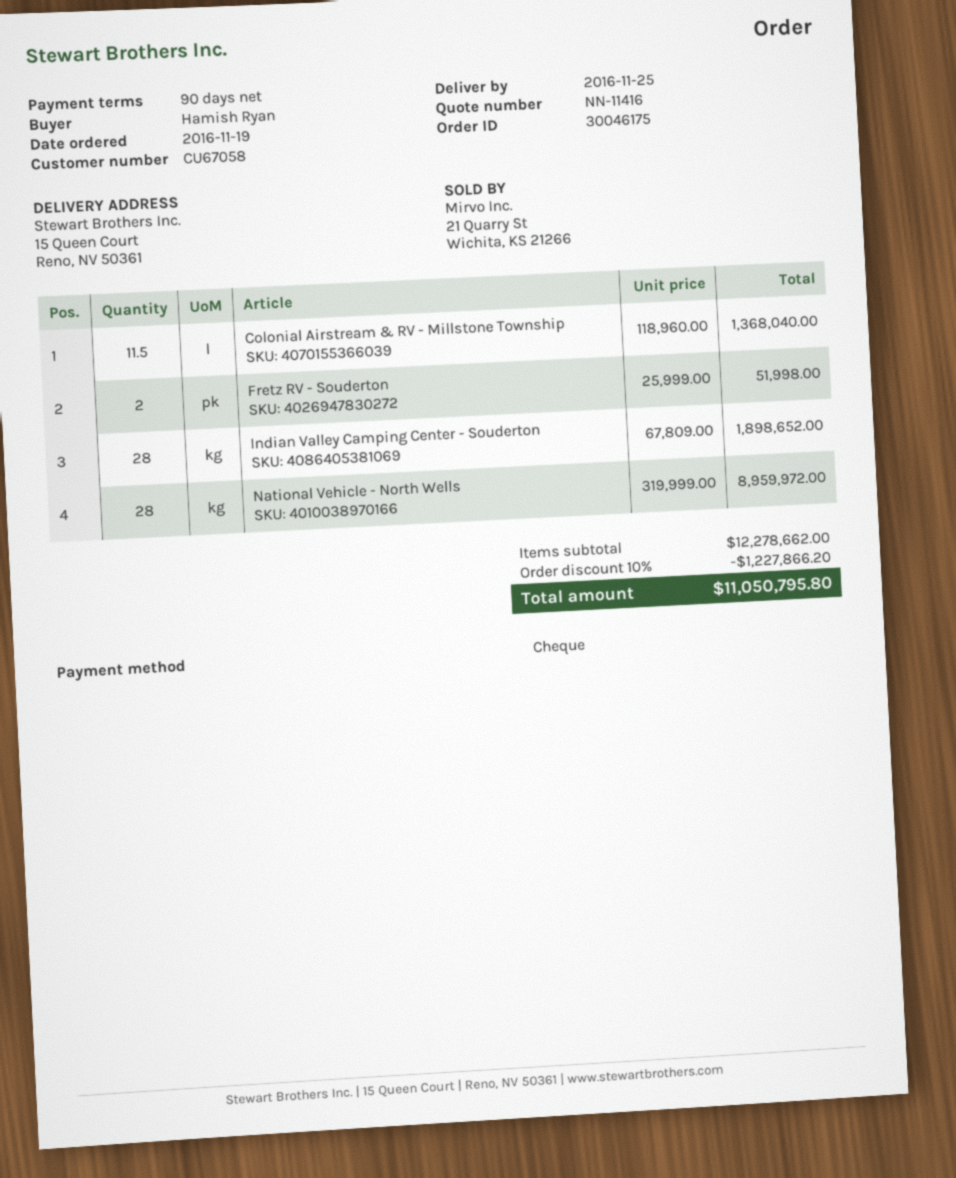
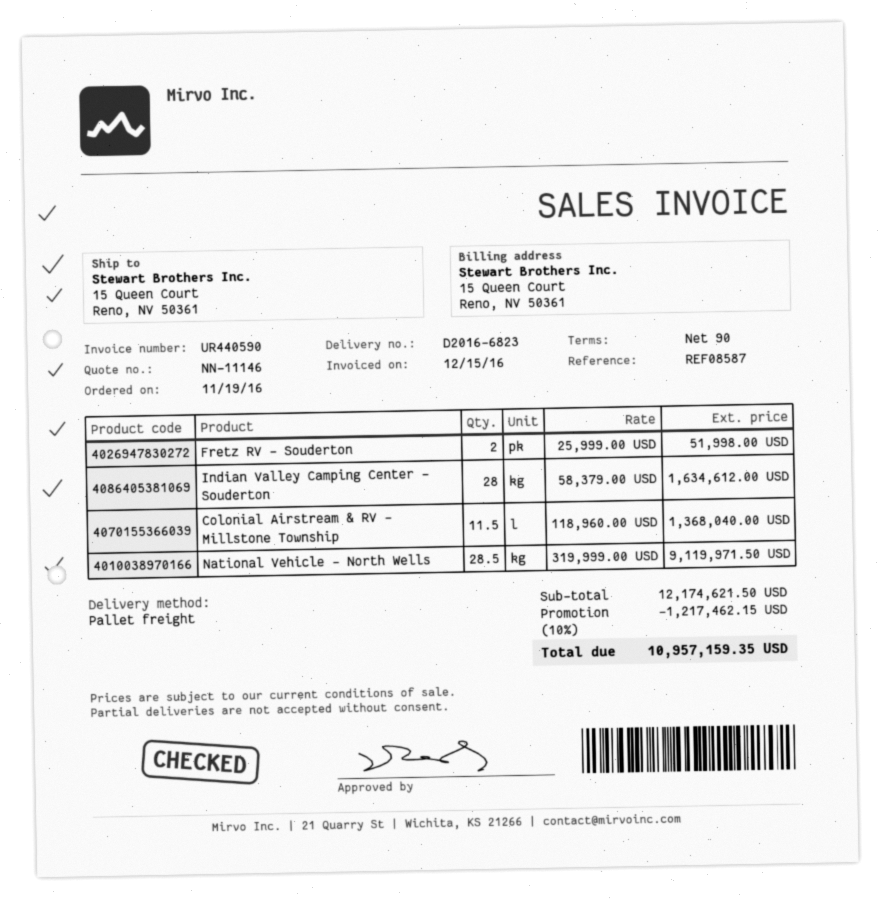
quote number: NN-11416 -> NN-11146
Indian Valley Camping Center - Souderton: 28 x 67809.00 = 1898652.00 -> 28 x 58379.00 = 1634612.00
National Vehicle - North Wells: 28 x 319999.00 = 8959972.00 -> 28.5 x 319999.00 = 9119971.50
subtotal: 12278662.00 -> 12174621.50
discount: 10% = 1227866.20 -> 10% = 1217462.15
total: 11050795.80 -> 10957159.35

